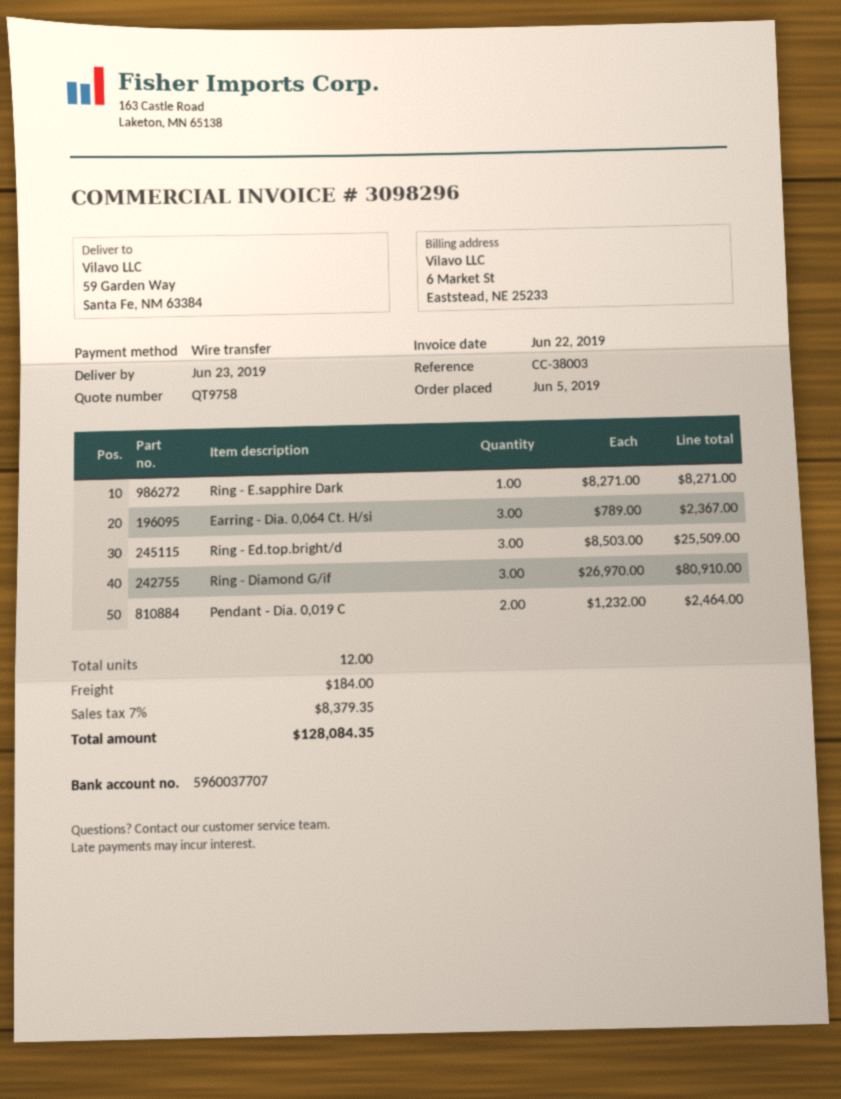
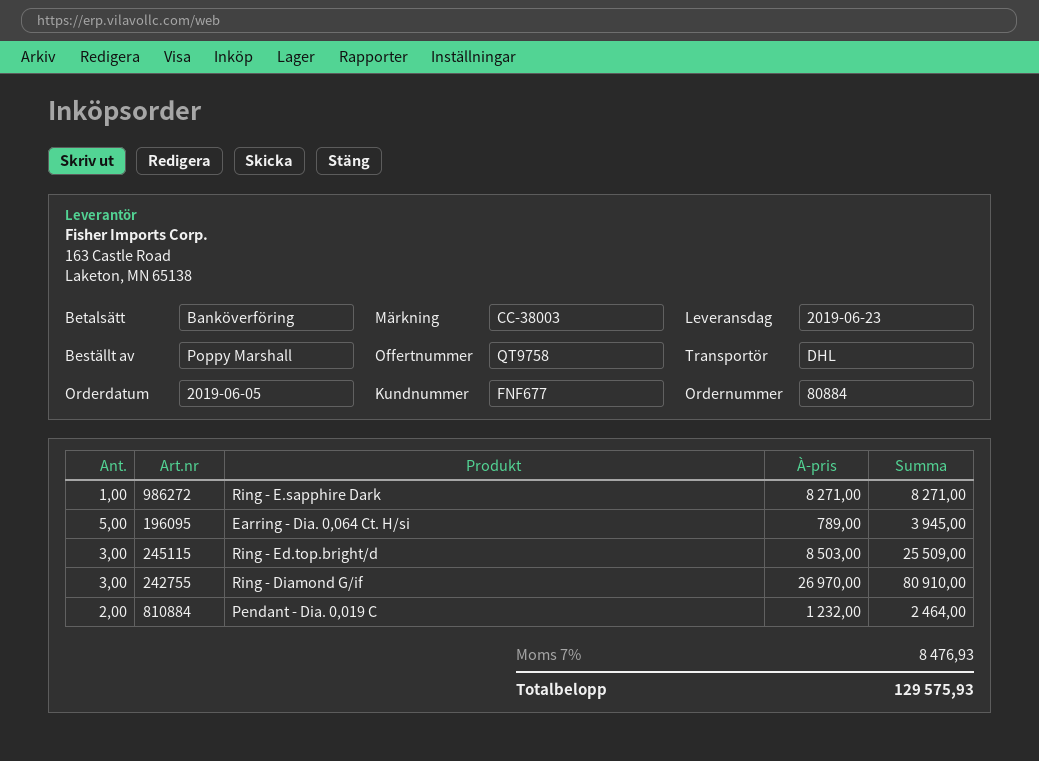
Earring - Dia. 0,064 Ct. H/si: 3 x 789.00 = 2367.00 -> 5 x 789.00 = 3945.00
shipping: 184.00 -> none
tax: 7% = 8379.35 -> 7% = 8476.93
total: 128084.35 -> 129575.93

